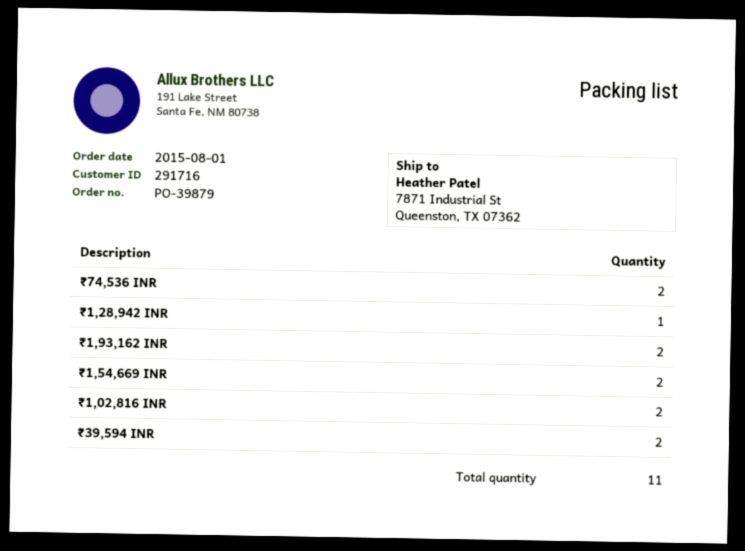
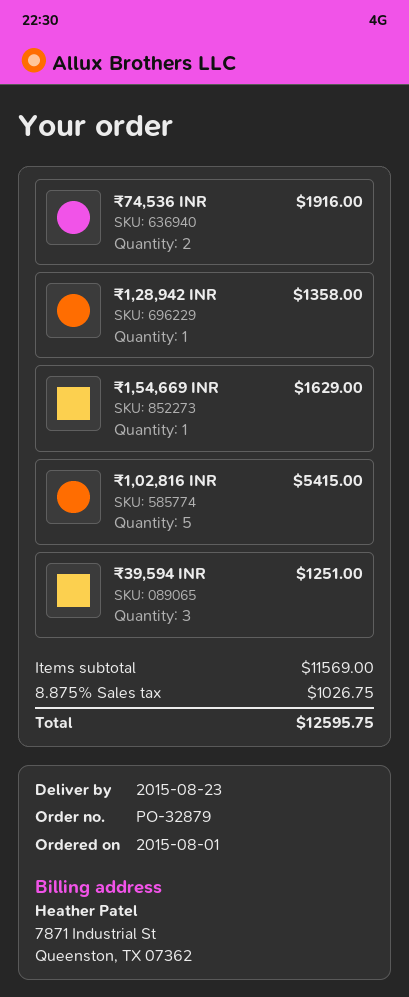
order number: PO-39879 -> PO-32879
₹1,93,162 INR: 2 -> none
₹1,54,669 INR: 2 -> 1
₹1,02,816 INR: 2 -> 5
₹39,594 INR: 2 -> 3

